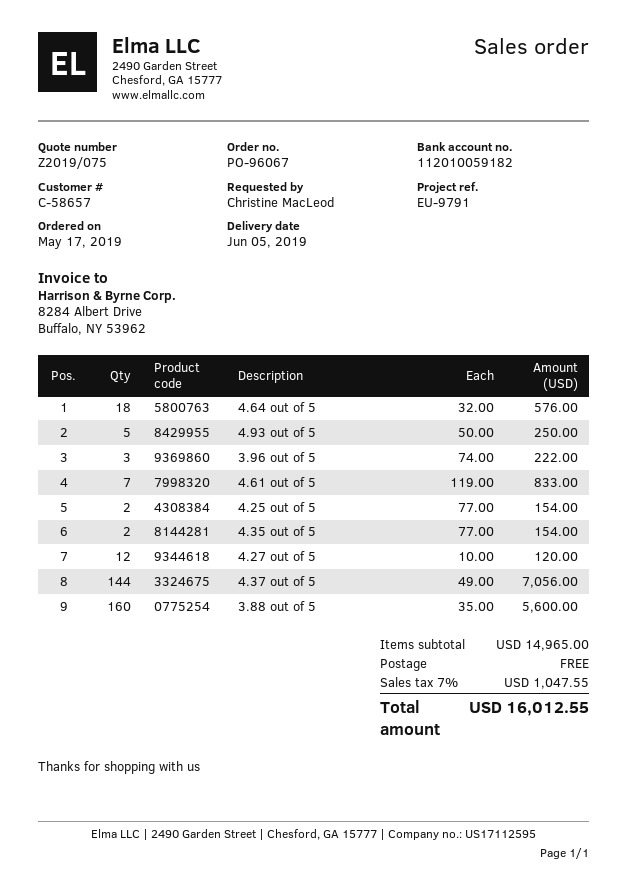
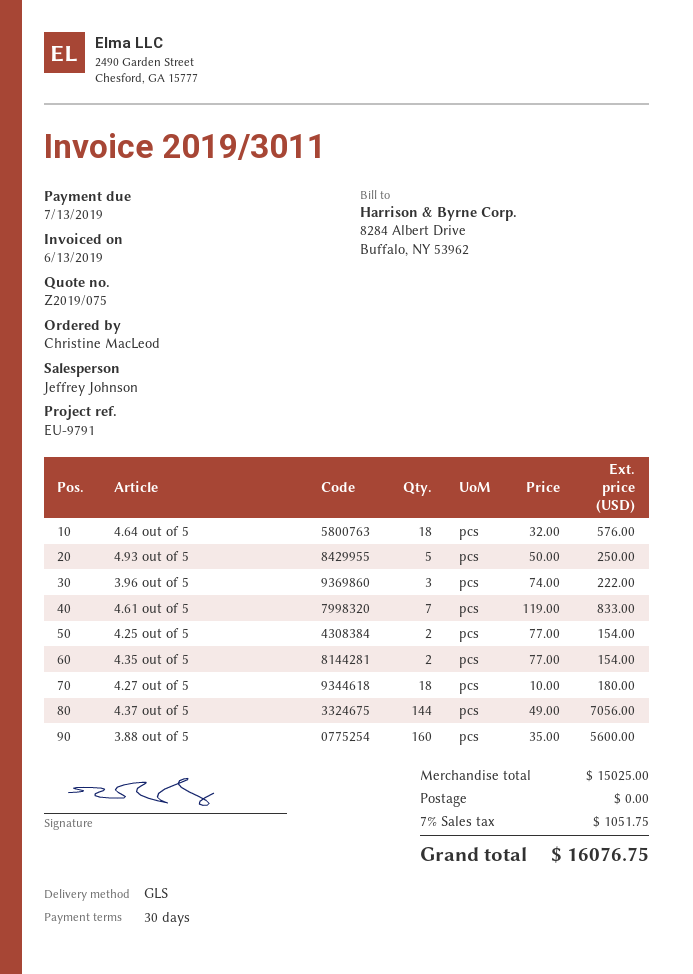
4.27 out of 5: 12 x 10.00 = 120.00 -> 18 x 10.00 = 180.00
subtotal: 14965.00 -> 15025.00
tax: 7% = 1047.55 -> 7% = 1051.75
total: 16012.55 -> 16076.75

